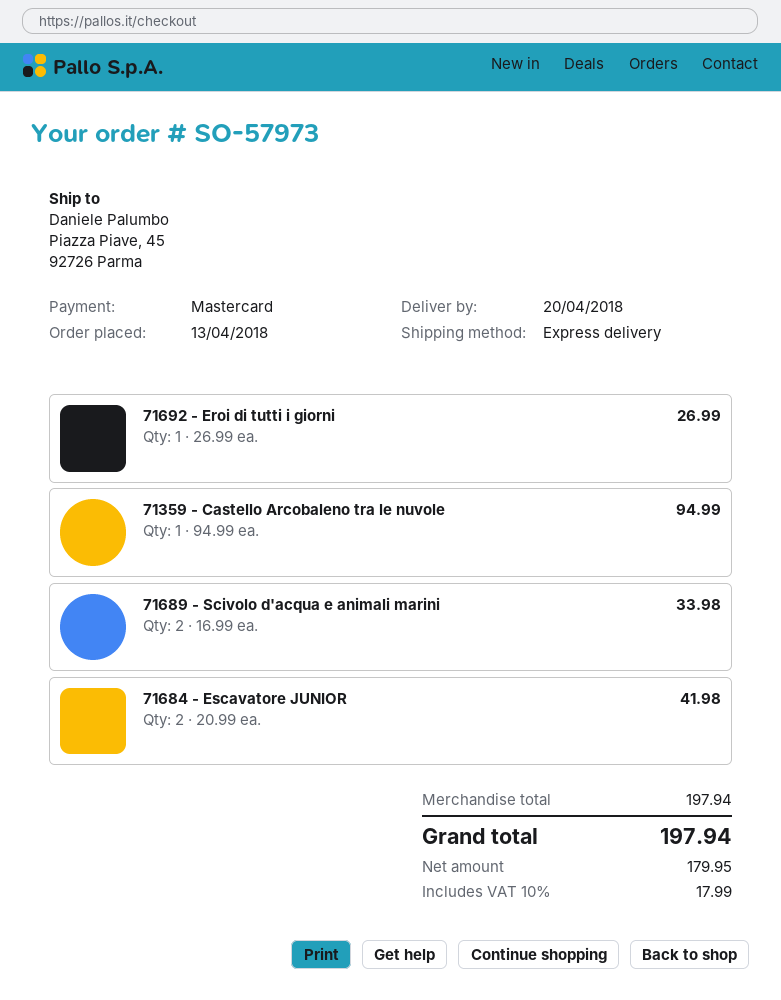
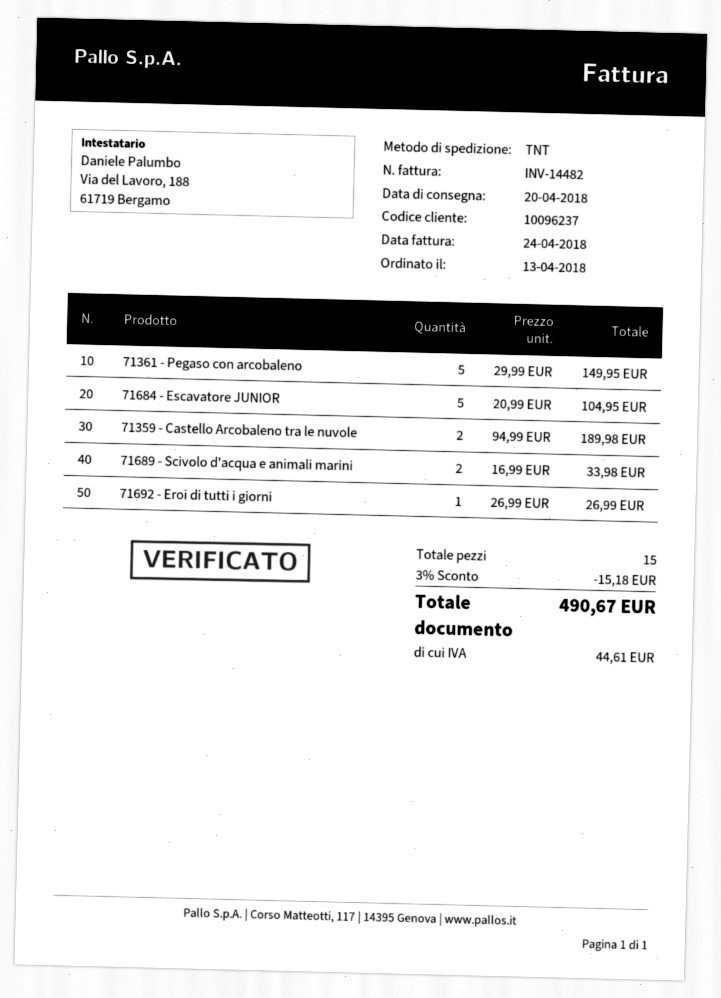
shipping method: express -> TNT
71359 - Castello Arcobaleno tra le nuvole: 1 x 94.99 = 94.99 -> 2 x 94.99 = 189.98
71684 - Escavatore JUNIOR: 2 x 20.99 = 41.98 -> 5 x 20.99 = 104.95
71361 - Pegaso con arcobaleno: none -> 5 x 29.99 = 149.95
discount: none -> 3% = 15.18
tax: 17.99 -> 44.61
total: 197.94 -> 490.67

